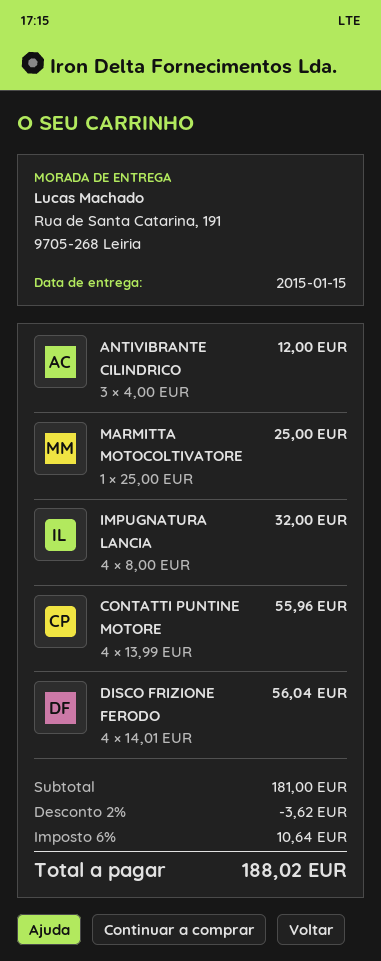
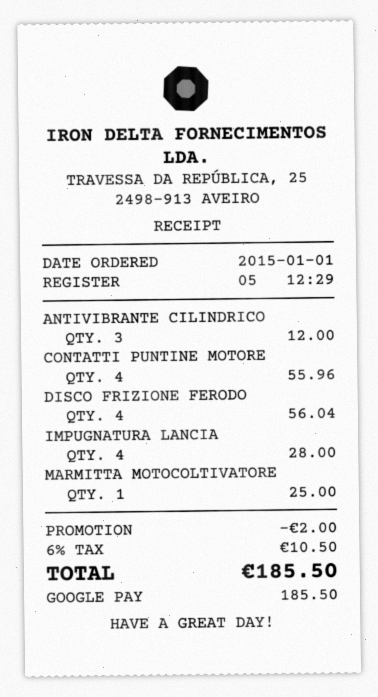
IMPUGNATURA LANCIA: 4 for 32.00 -> 4 for 28.00
discount: 3.62 -> 2.00
tax: 6% = 10.64 -> 6% = 10.50
total: 188.02 -> 185.50

